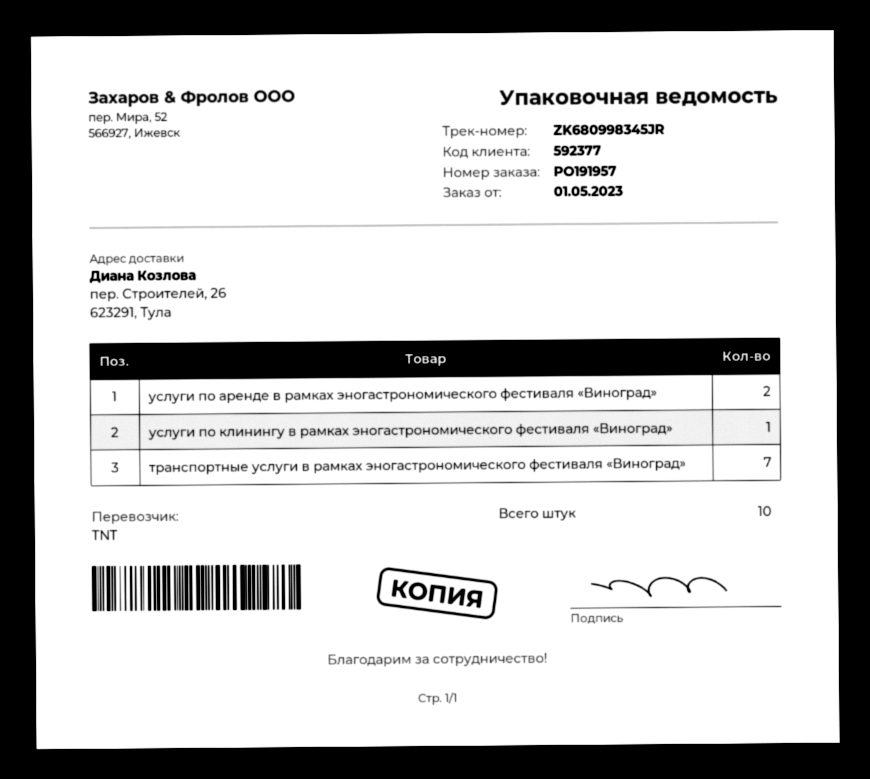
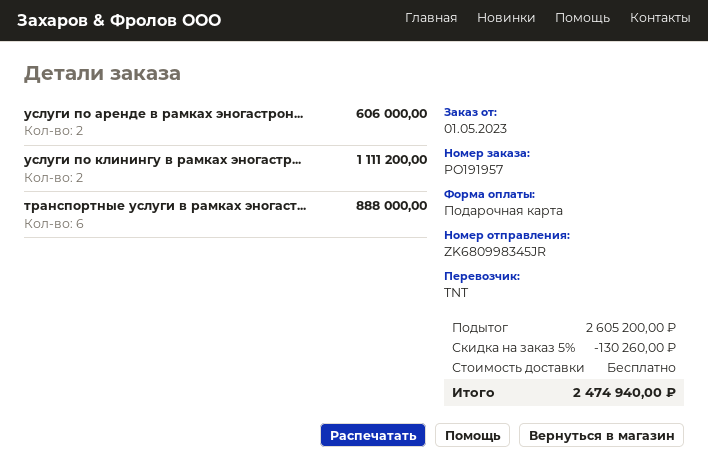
услуги по клинингу в рамках эногастрономического фестиваля «Виноград»: 1 -> 2
транспортные услуги в рамках эногастрономического фестиваля «Виноград»: 7 -> 6

